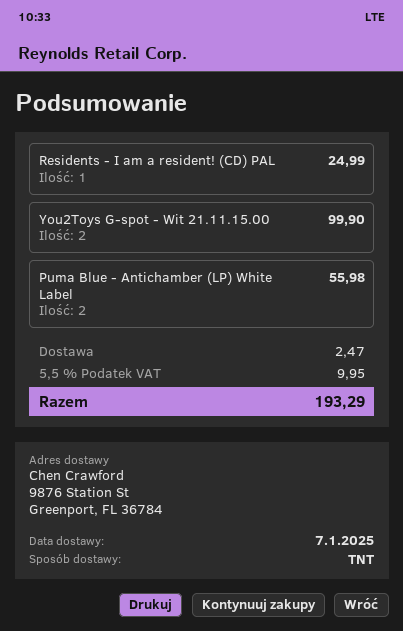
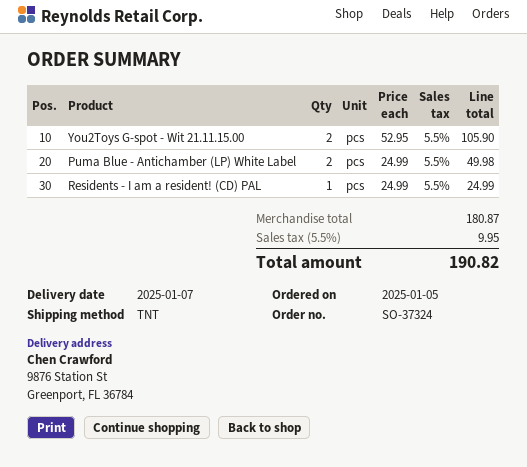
You2Toys G-spot - Wit 21.11.15.00: 2 for 99.90 -> 2 for 105.90
Puma Blue - Antichamber (LP) White Label: 2 for 55.98 -> 2 for 49.98
shipping: 2.47 -> none
total: 193.29 -> 190.82

